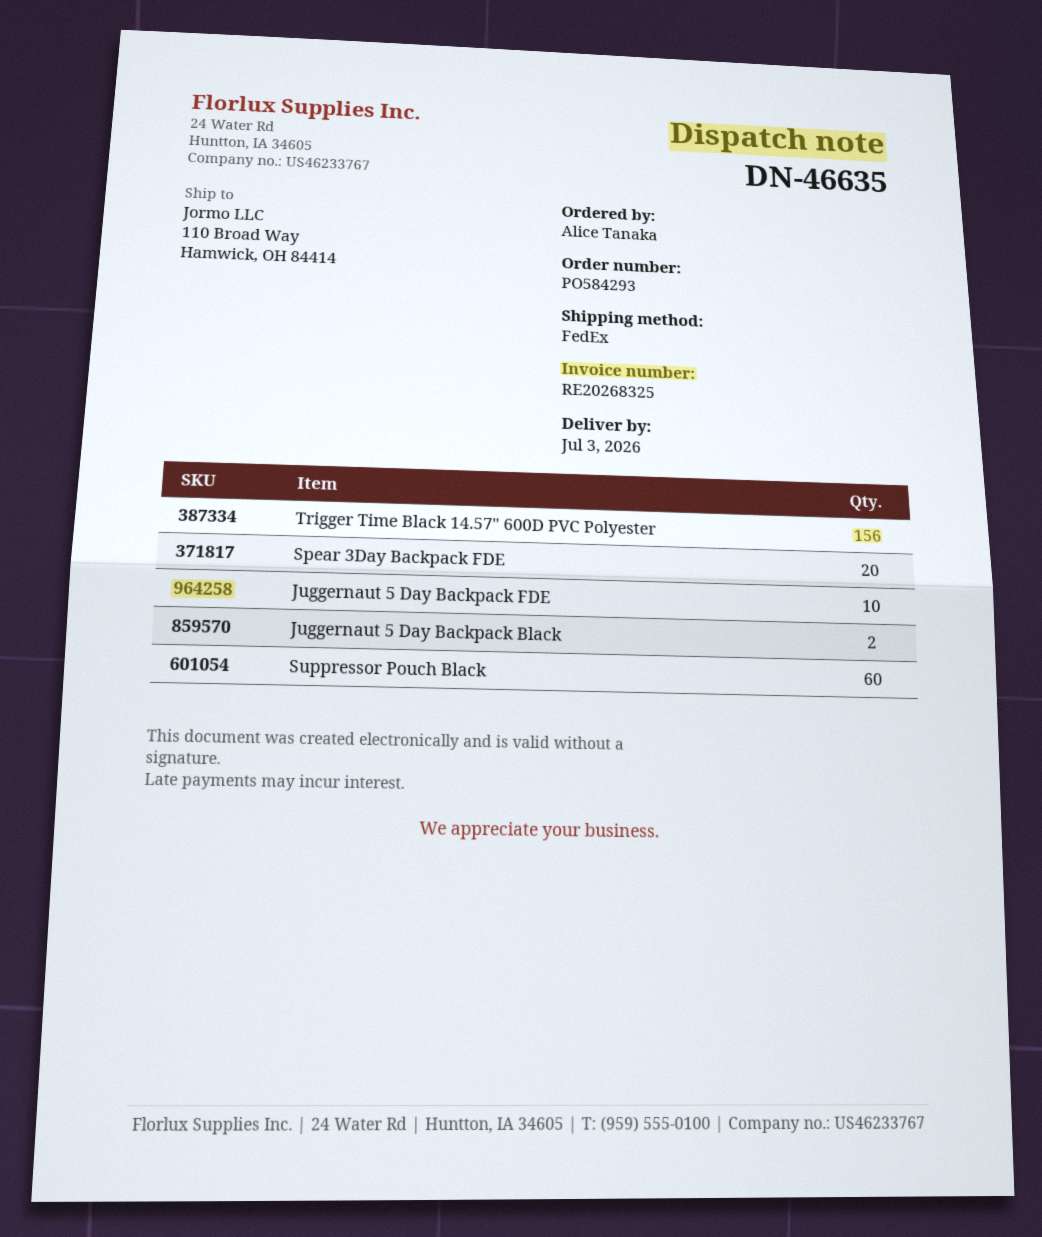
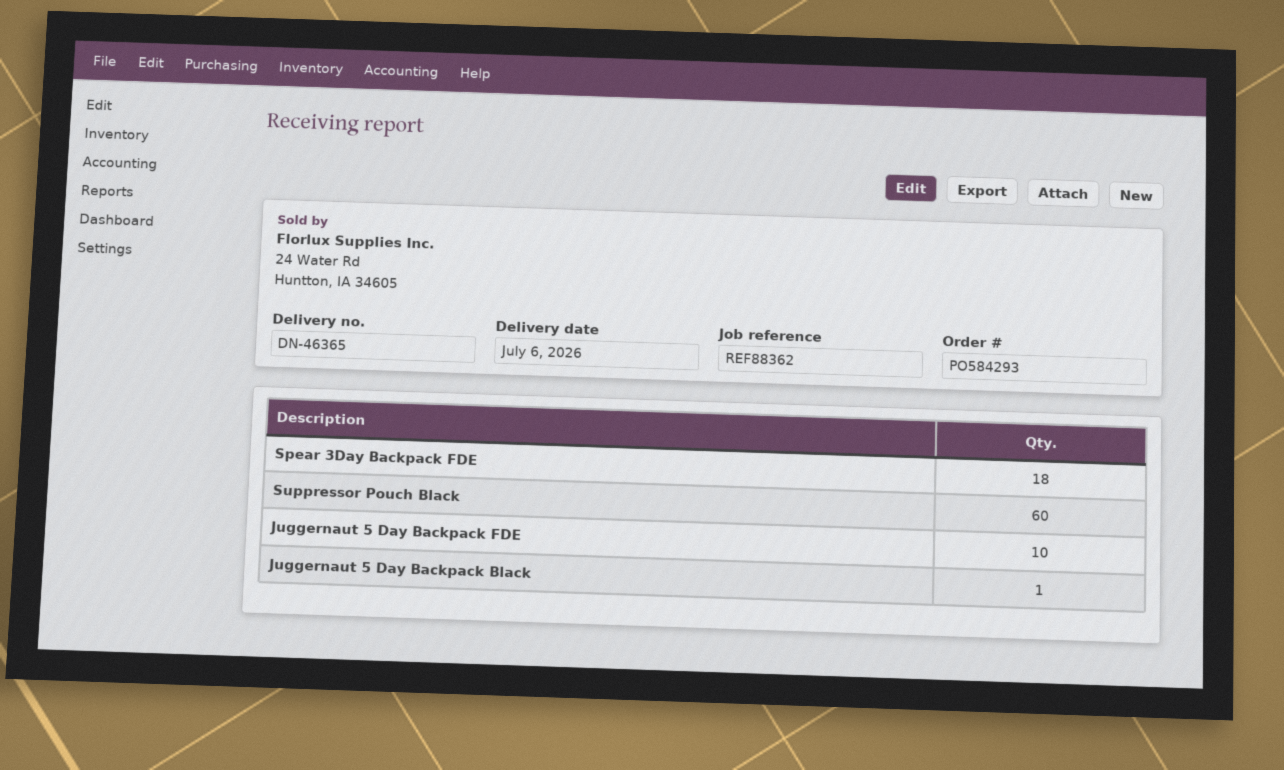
delivery note number: DN-46635 -> DN-46365
delivery date: 2026-07-03 -> 2026-07-06
Trigger Time Black 14.57" 600D PVC Polyester: 156 -> none
Spear 3Day Backpack FDE: 20 -> 18
Juggernaut 5 Day Backpack Black: 2 -> 1

